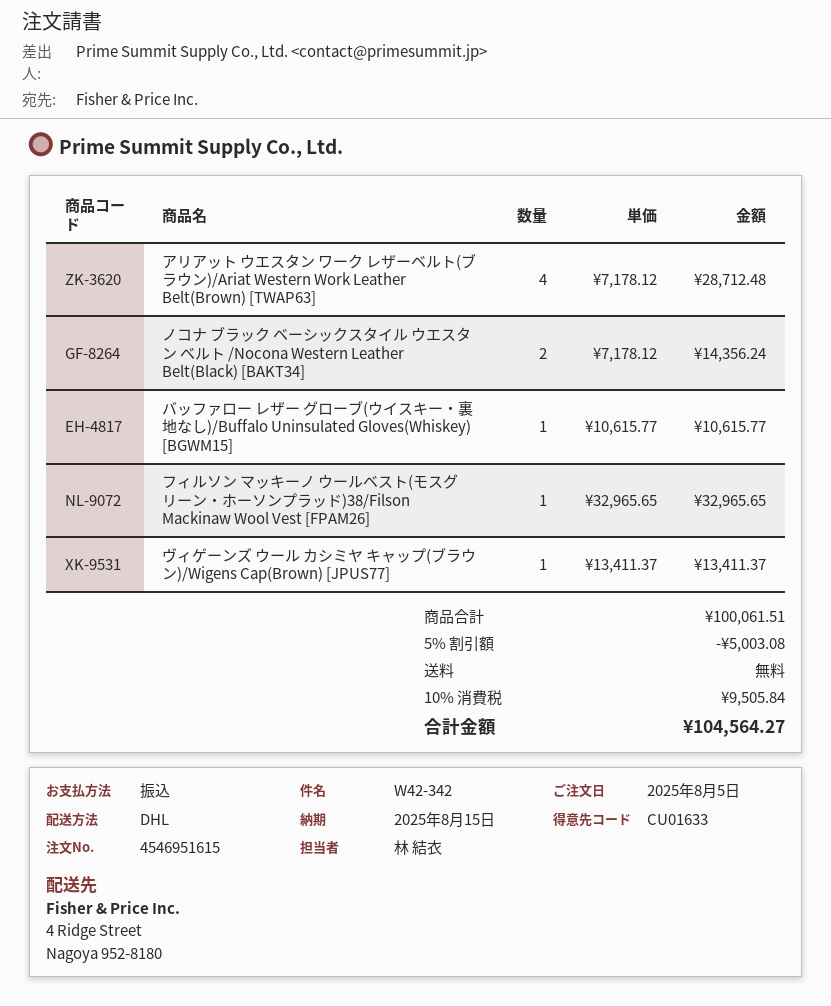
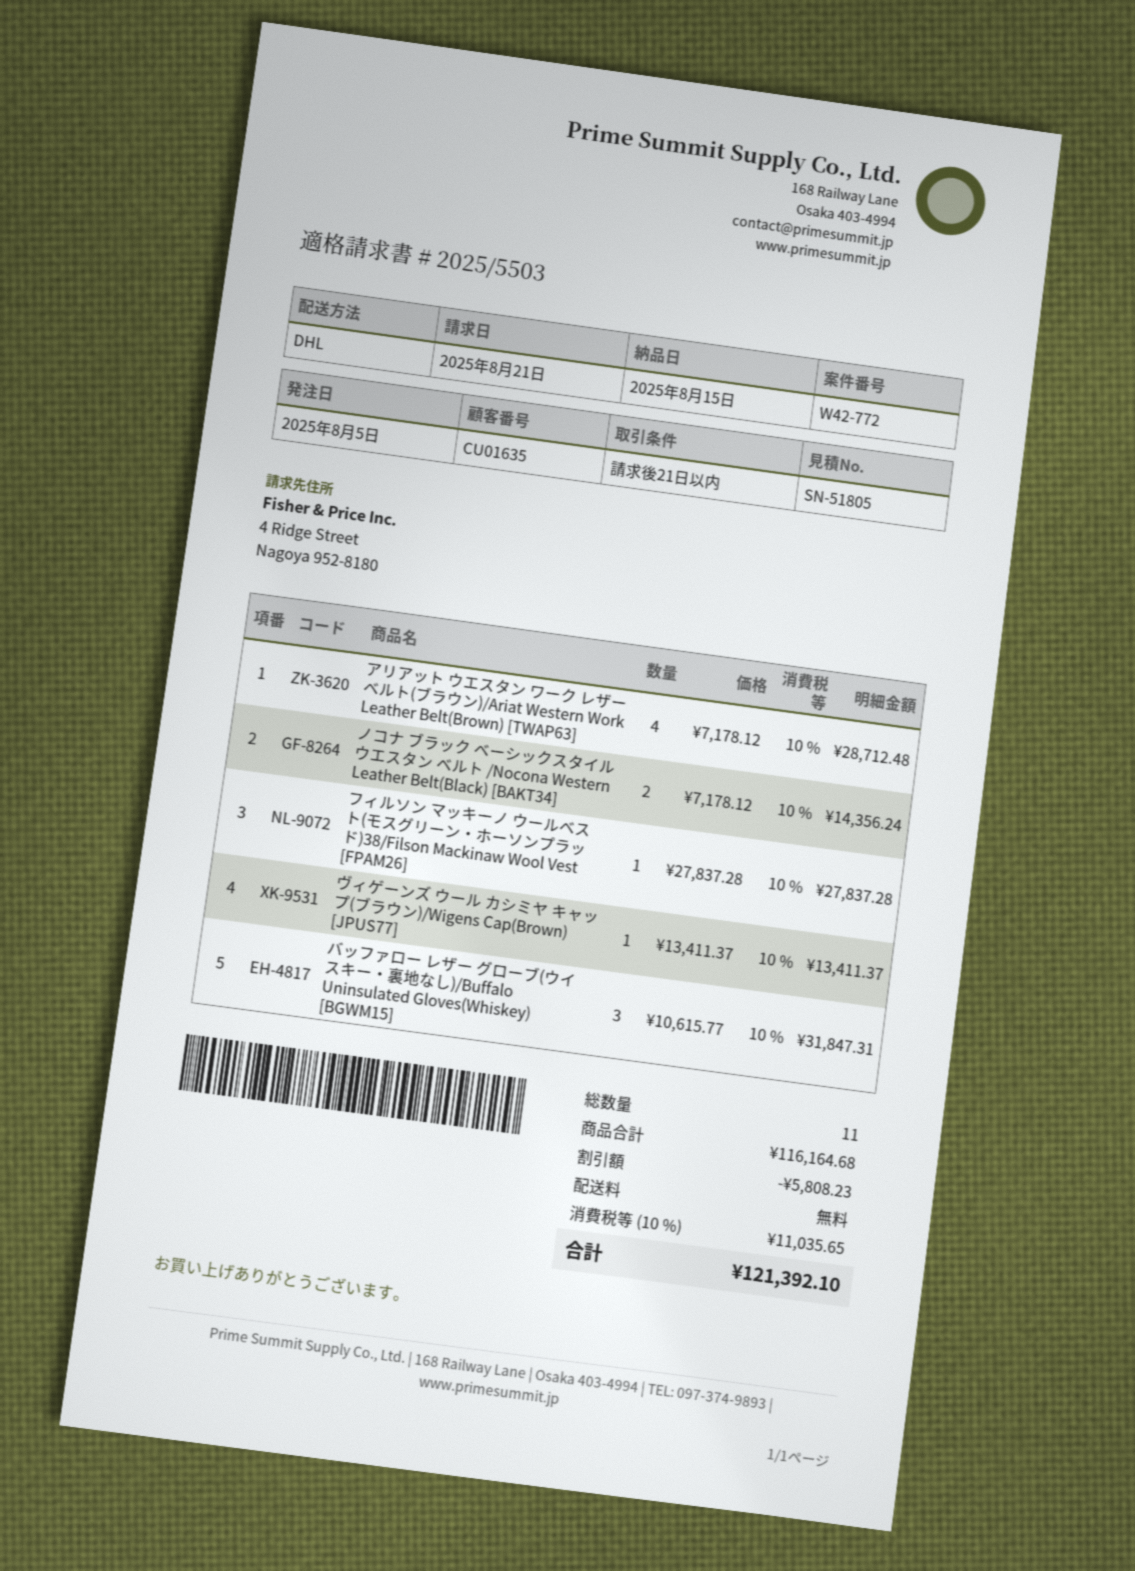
customer number: CU01633 -> CU01635
reference: W42-342 -> W42-772
バッファロー レザー グローブ(ウイスキー・裏地なし)/Buffalo Uninsulated Gloves(Whiskey) [BGWM15]: 1 x 10615.77 = 10615.77 -> 3 x 10615.77 = 31847.31
フィルソン マッキーノ ウールベスト(モスグリーン・ホーソンプラッド)38/Filson Mackinaw Wool Vest [FPAM26]: 1 x 32965.65 = 32965.65 -> 1 x 27837.28 = 27837.28
subtotal: 100061.51 -> 116164.68
discount: 5003.08 -> 5808.23
tax: 10% = 9505.84 -> 10% = 11035.65
total: 104564.27 -> 121392.10

